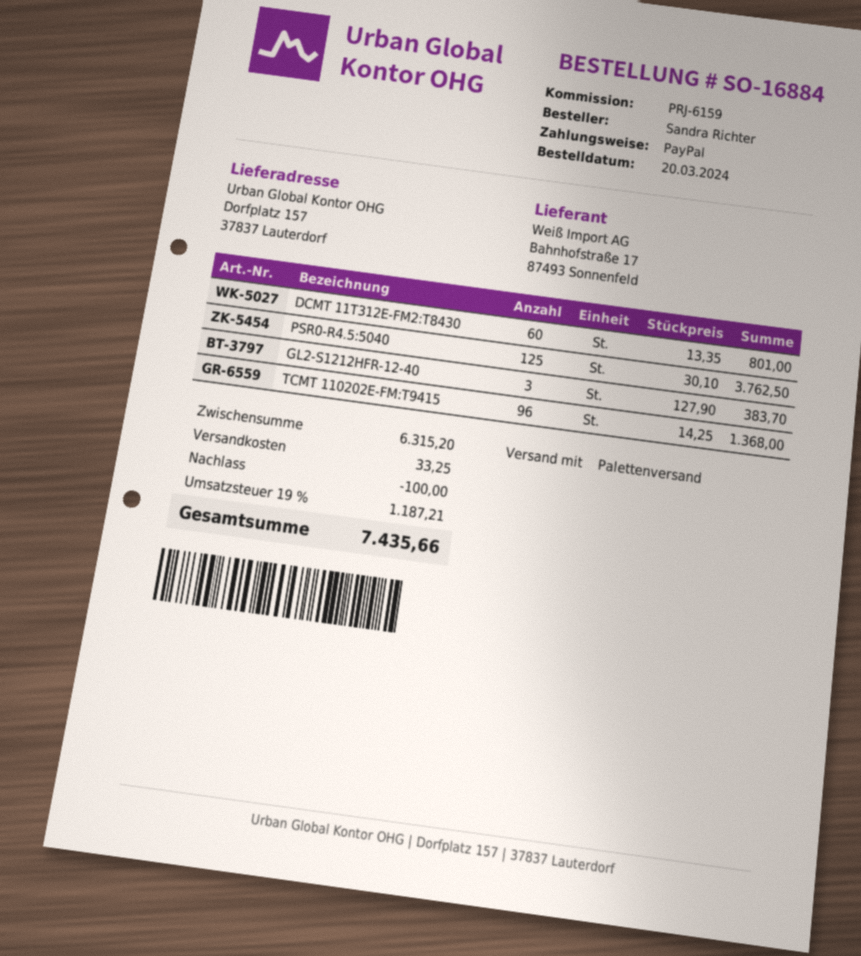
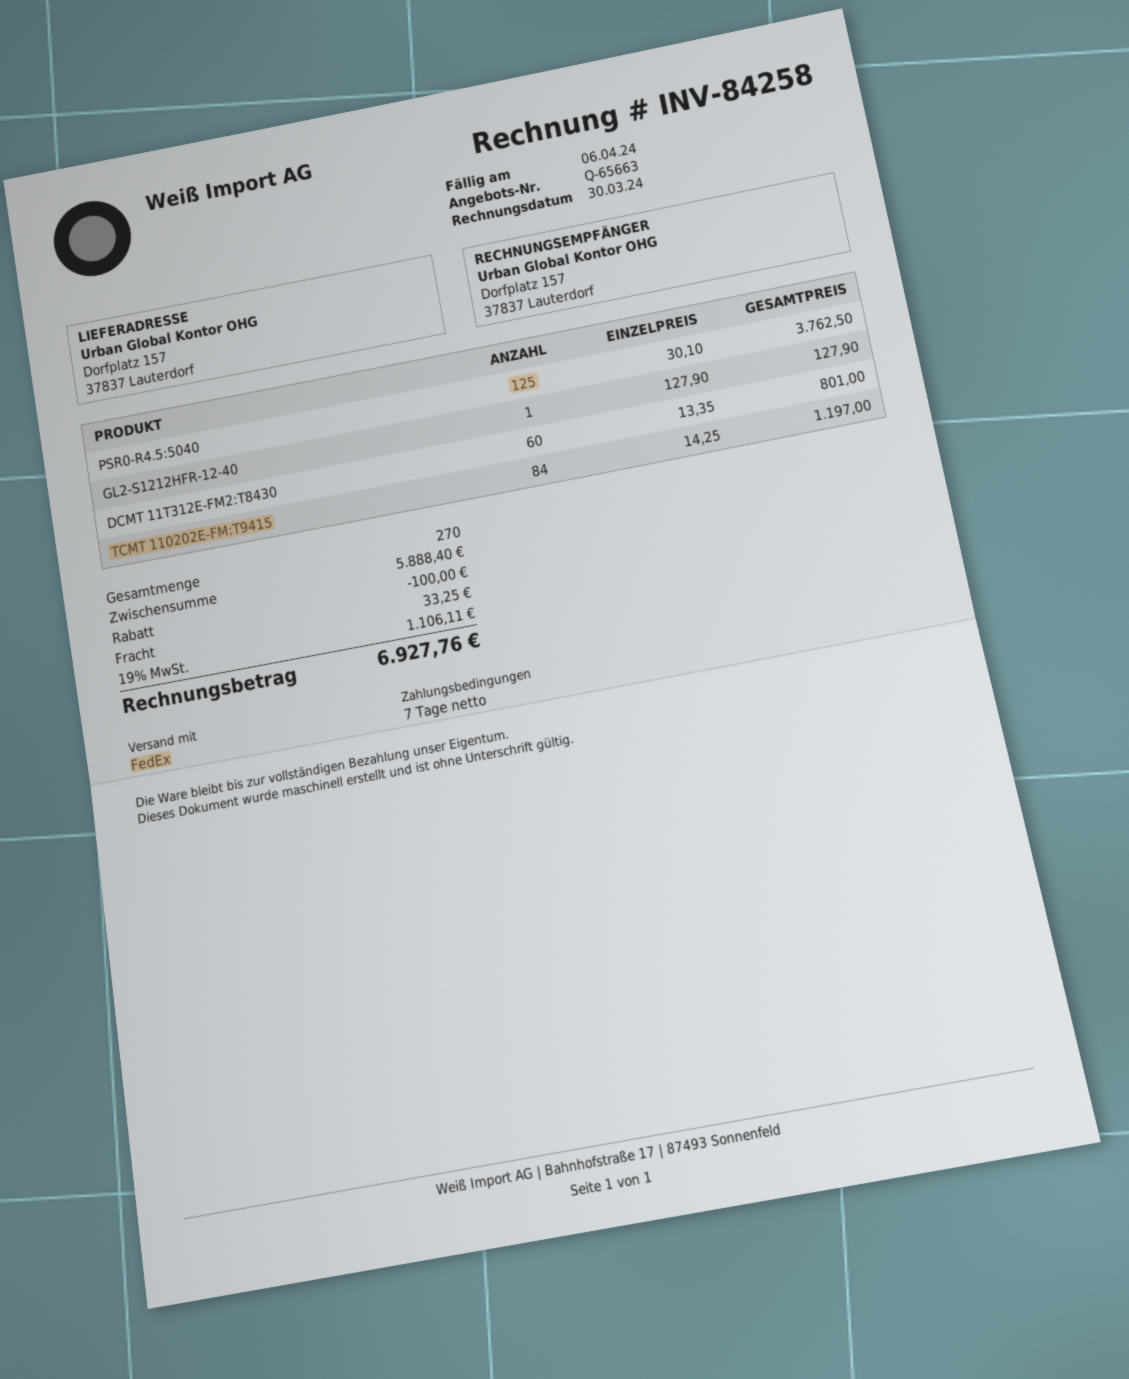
shipping method: pallet freight -> FedEx
GL2-S1212HFR-12-40: 3 x 127.90 = 383.70 -> 1 x 127.90 = 127.90
TCMT 110202E-FM:T9415: 96 x 14.25 = 1368.00 -> 84 x 14.25 = 1197.00
subtotal: 6315.20 -> 5888.40
tax: 19% = 1187.21 -> 19% = 1106.11
total: 7435.66 -> 6927.76

